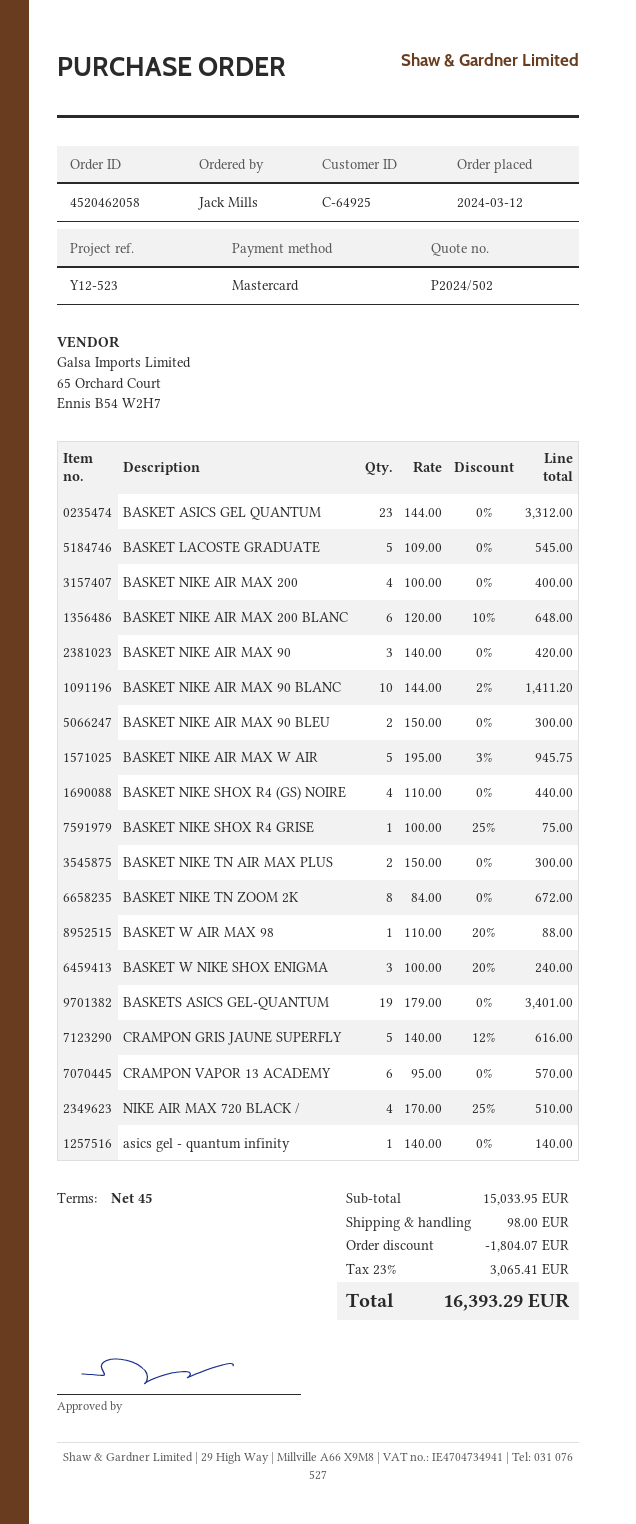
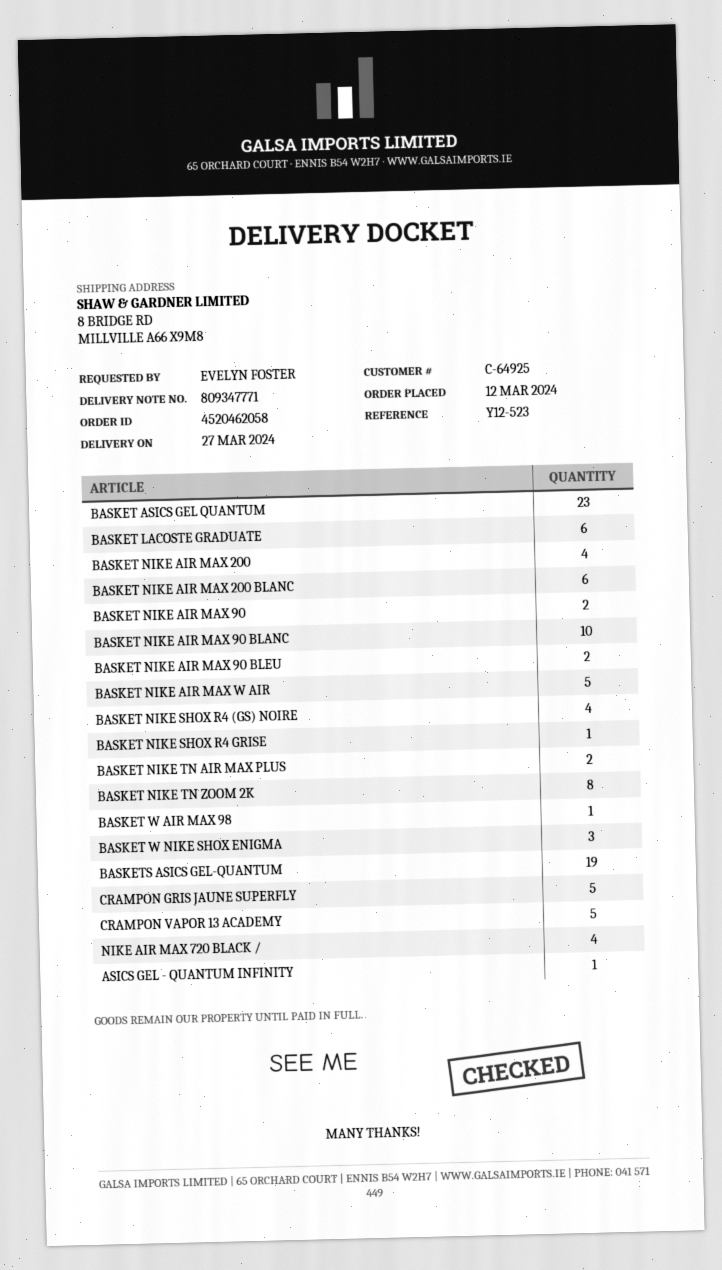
ordered by: Jack Mills -> EVELYN FOSTER
BASKET LACOSTE GRADUATE: 5 -> 6
BASKET NIKE AIR MAX 90: 3 -> 2
CRAMPON VAPOR 13 ACADEMY: 6 -> 5

